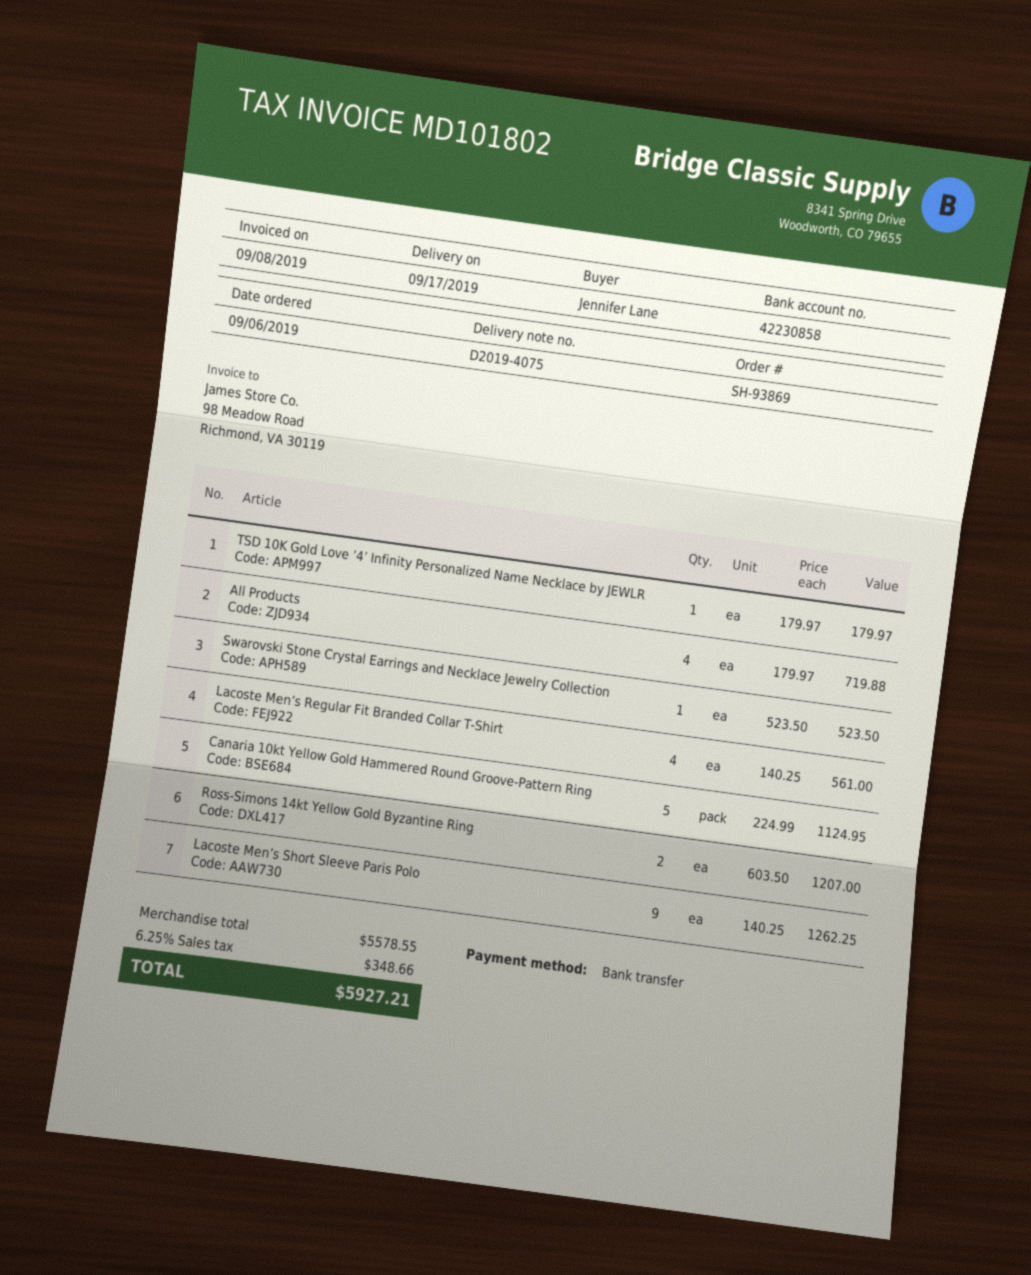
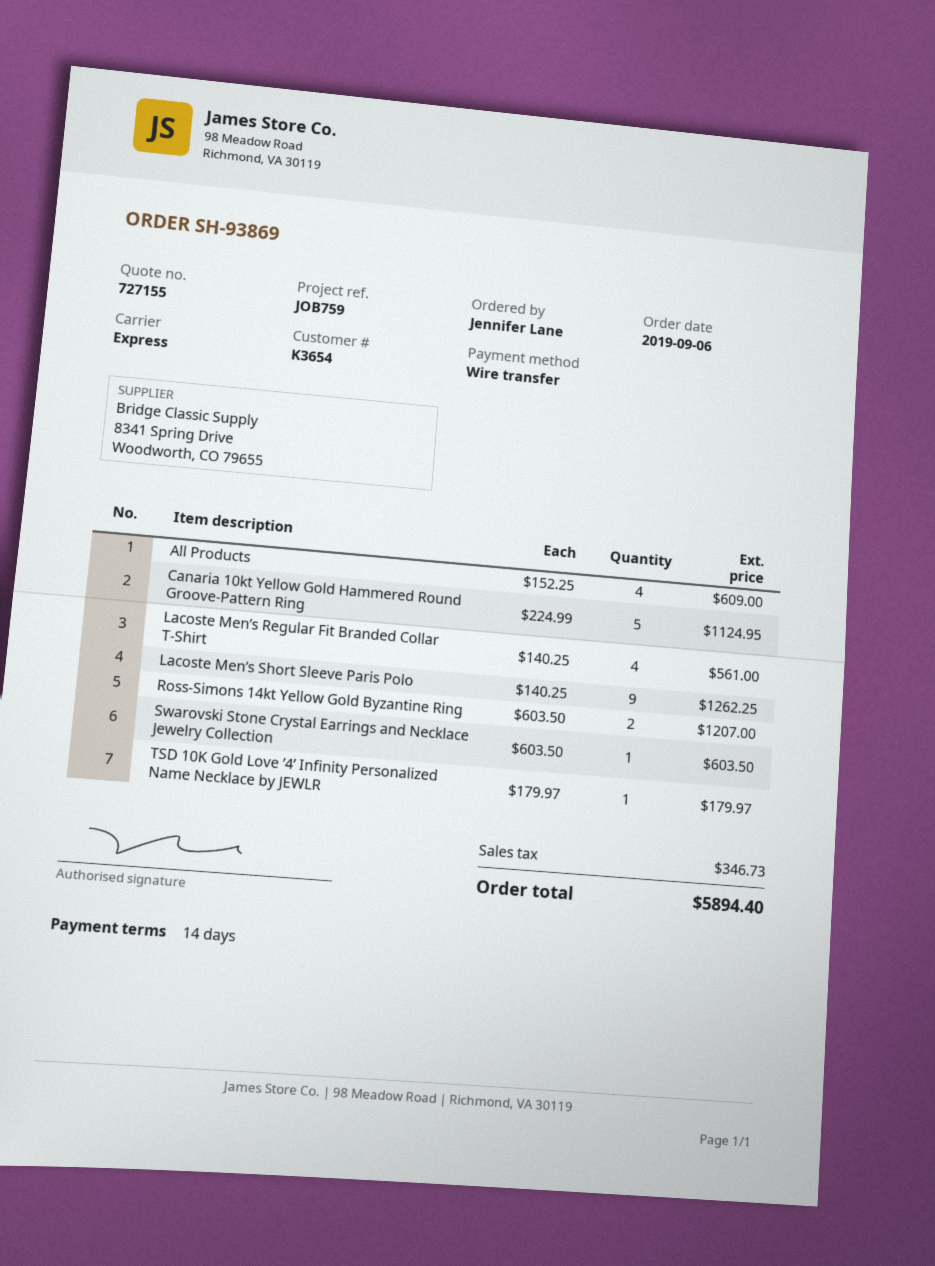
All Products: 4 x 179.97 = 719.88 -> 4 x 152.25 = 609.00
Swarovski Stone Crystal Earrings and Necklace Jewelry Collection: 1 x 523.50 = 523.50 -> 1 x 603.50 = 603.50
tax: 348.66 -> 346.73
total: 5927.21 -> 5894.40

